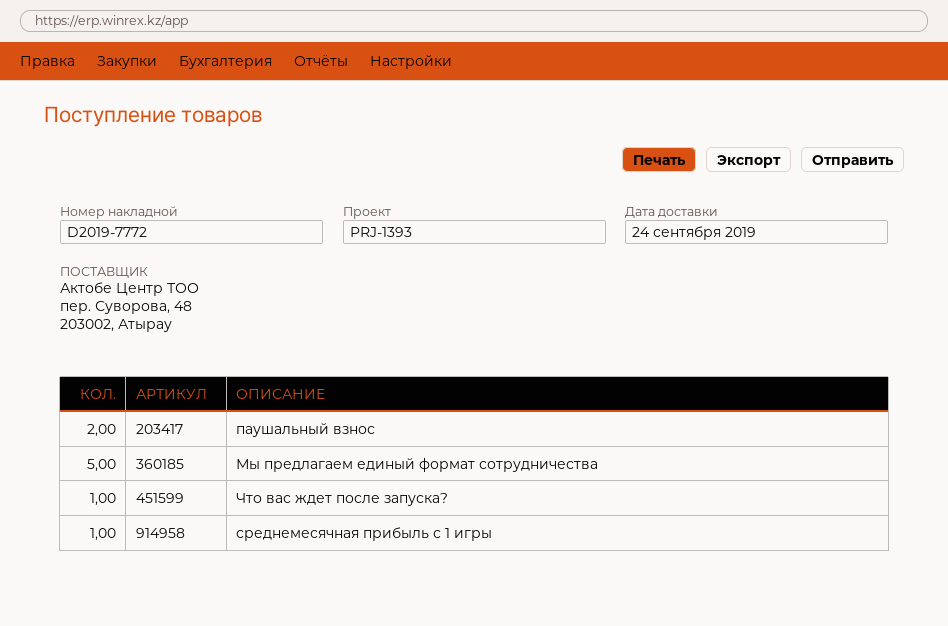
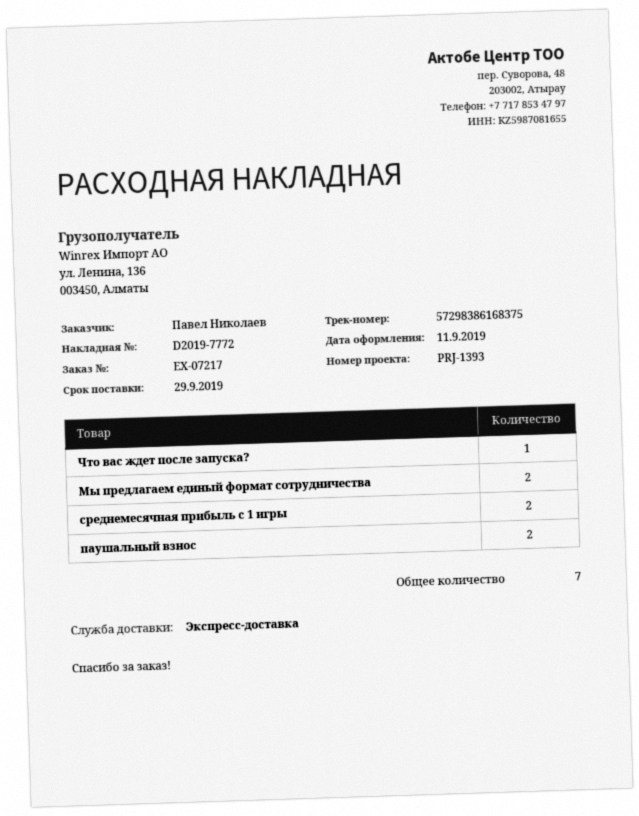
delivery date: 2019-09-24 -> 2019-09-29
Мы предлагаем единый формат сотрудничества: 5 -> 2
среднемесячная прибыль с 1 игры: 1 -> 2

